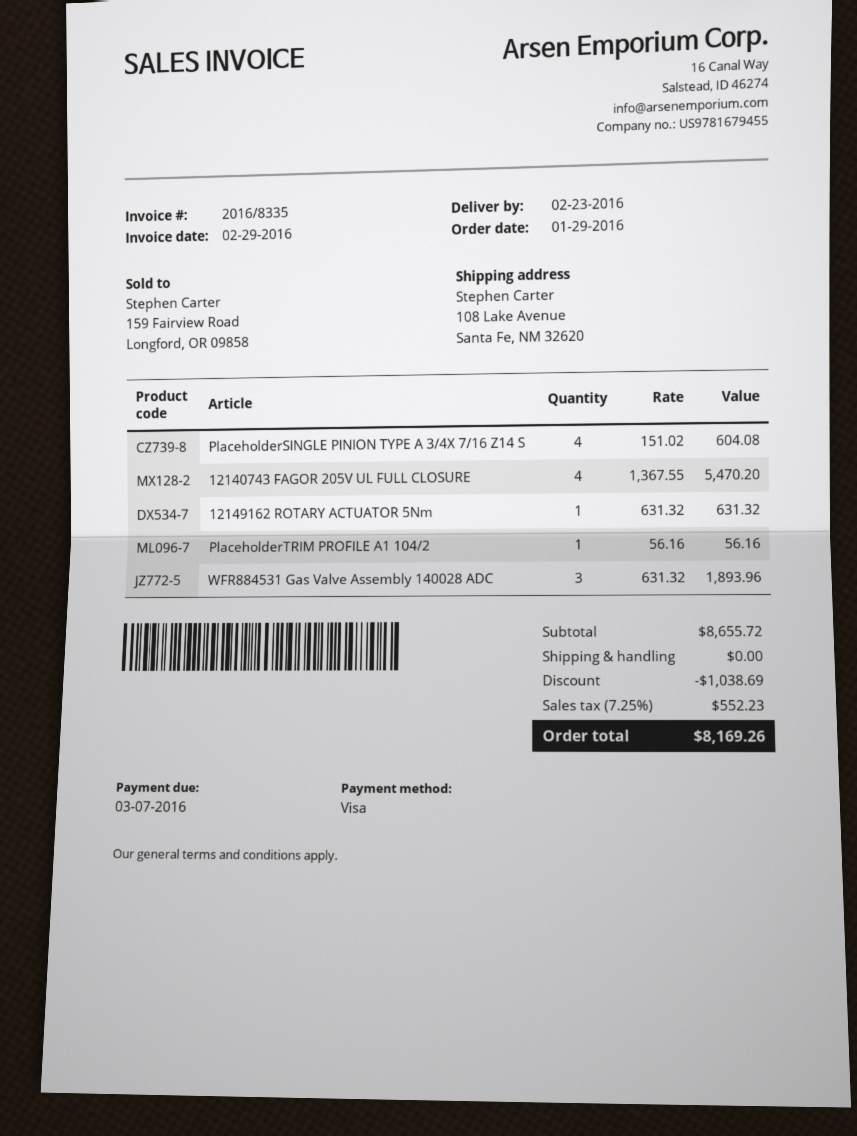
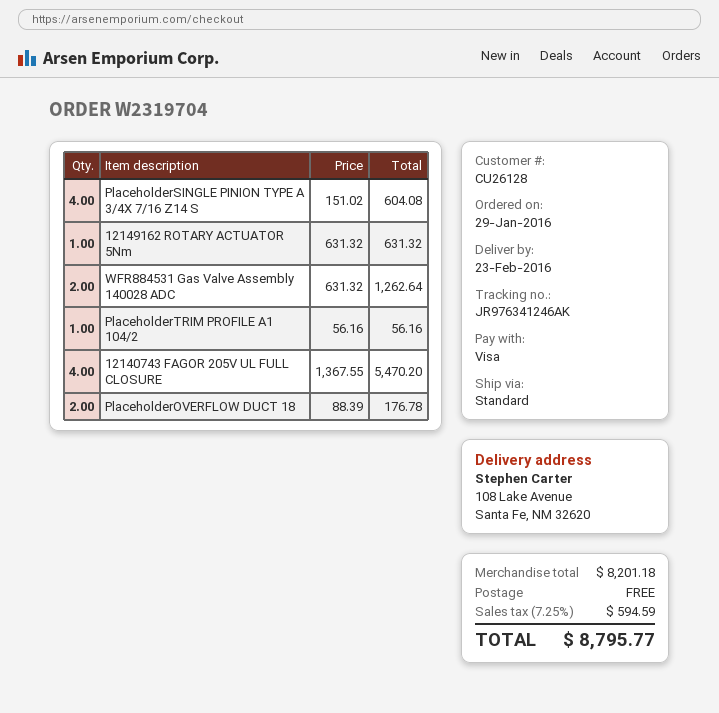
WFR884531 Gas Valve Assembly 140028 ADC: 3 x 631.32 = 1893.96 -> 2 x 631.32 = 1262.64
PlaceholderOVERFLOW DUCT 18: none -> 2 x 88.39 = 176.78
subtotal: 8655.72 -> 8201.18
discount: 1038.69 -> none
tax: 7.25% = 552.23 -> 7.25% = 594.59
total: 8169.26 -> 8795.77

